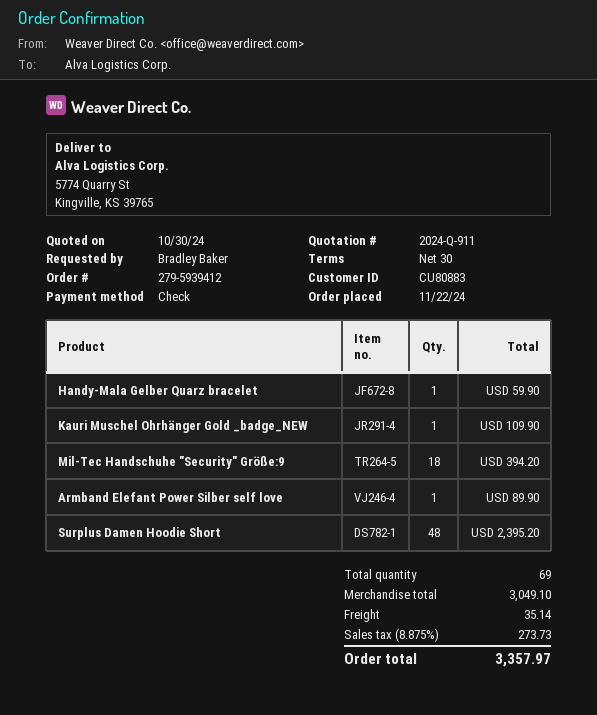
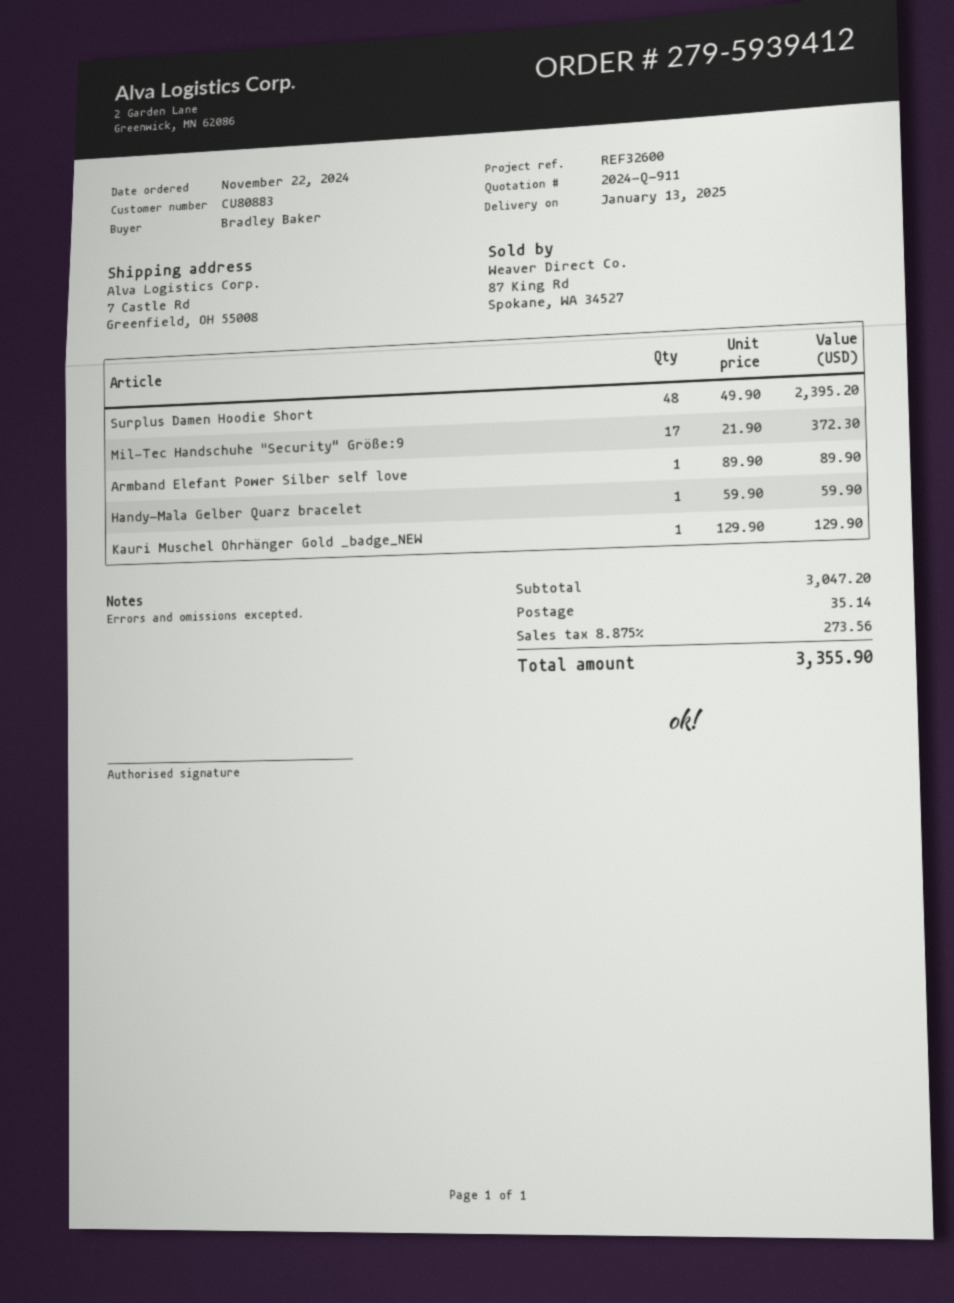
ship to: 5774 Quarry St, Kingville, KS 39765 -> 7 Castle Rd, Greenfield, OH 55008
Kauri Muschel Ohrhänger Gold _badge_NEW: 1 for 109.90 -> 1 for 129.90
Mil-Tec Handschuhe "Security" Größe:9: 18 for 394.20 -> 17 for 372.30
subtotal: 3049.10 -> 3047.20
tax: 8.875% = 273.73 -> 8.875% = 273.56
total: 3357.97 -> 3355.90

